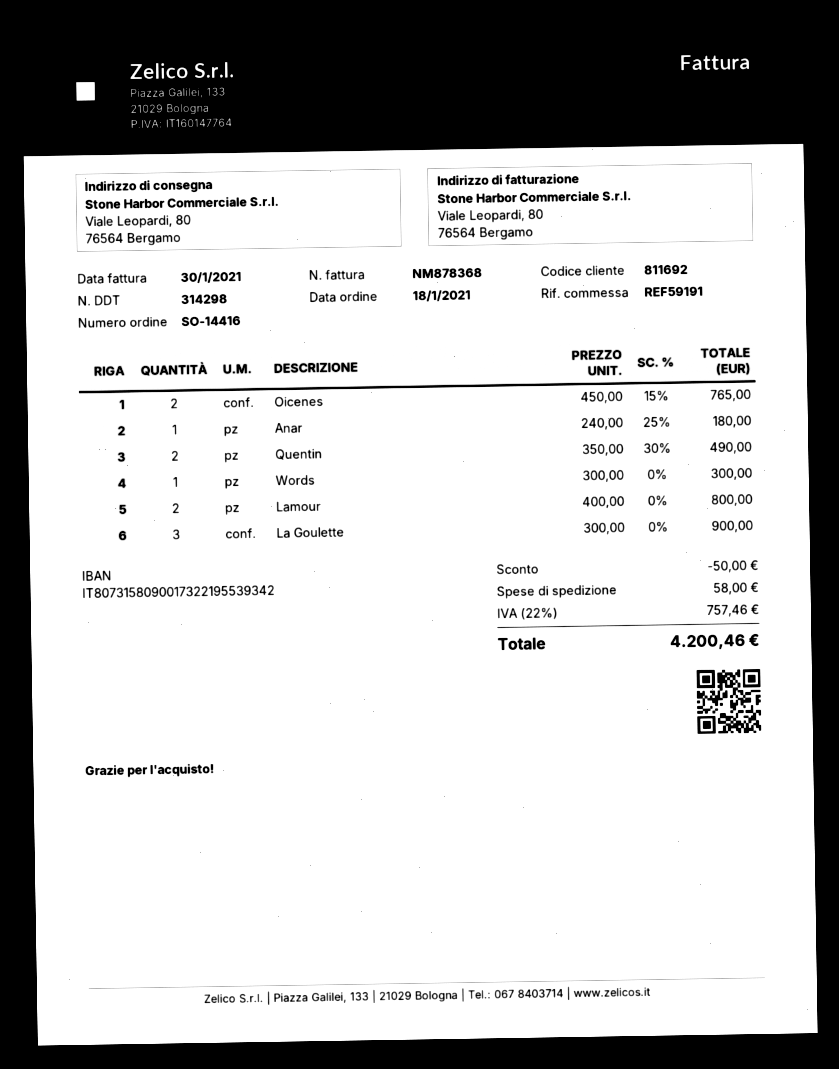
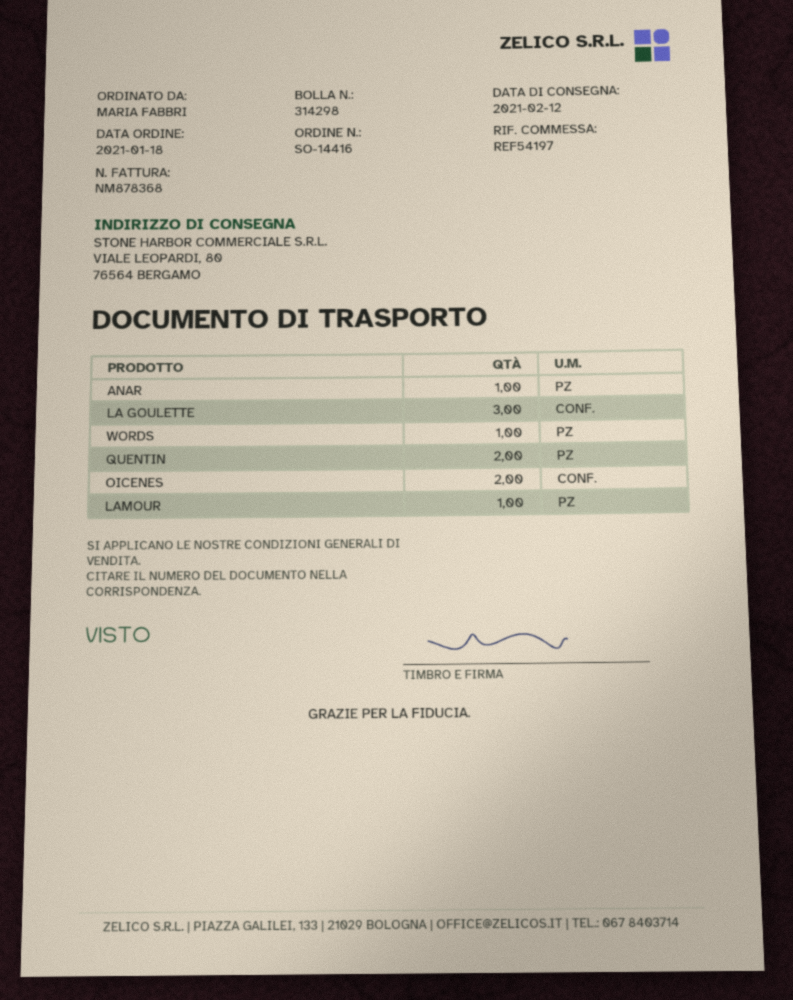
reference: REF59191 -> REF54197
Lamour: 2 -> 1

